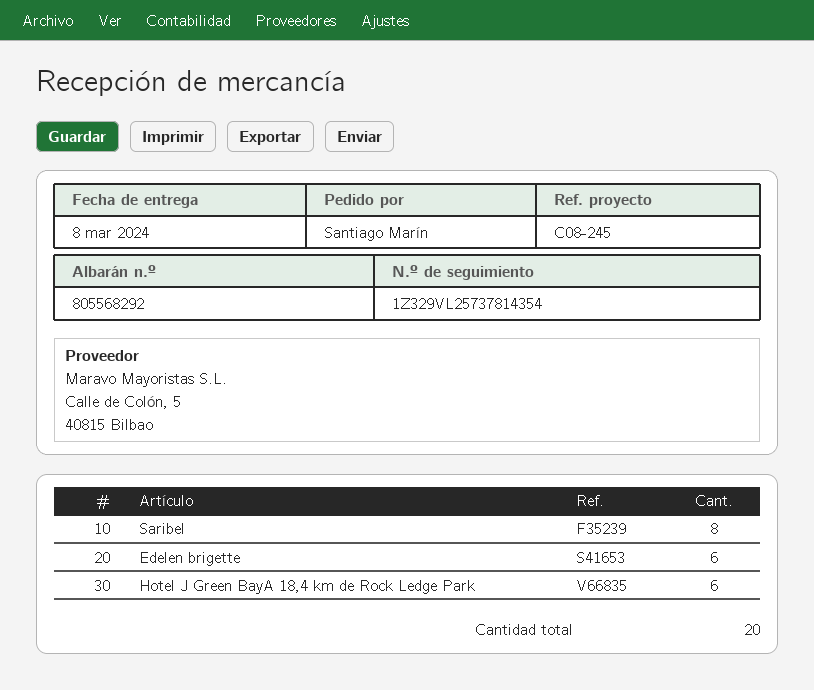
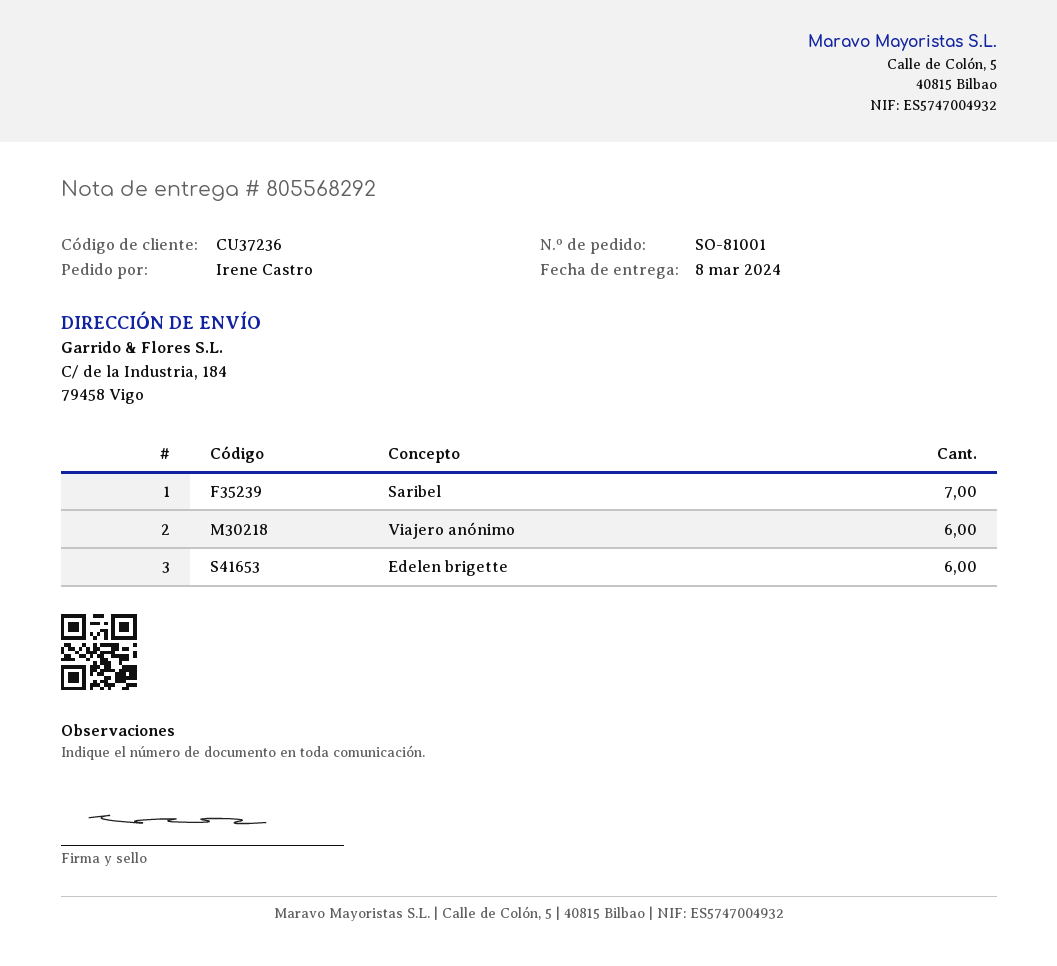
ordered by: Santiago Marín -> Irene Castro
Saribel: 8 -> 7
Hotel J Green BayA 18,4 km de Rock Ledge Park: 6 -> none
Viajero anónimo: none -> 6

